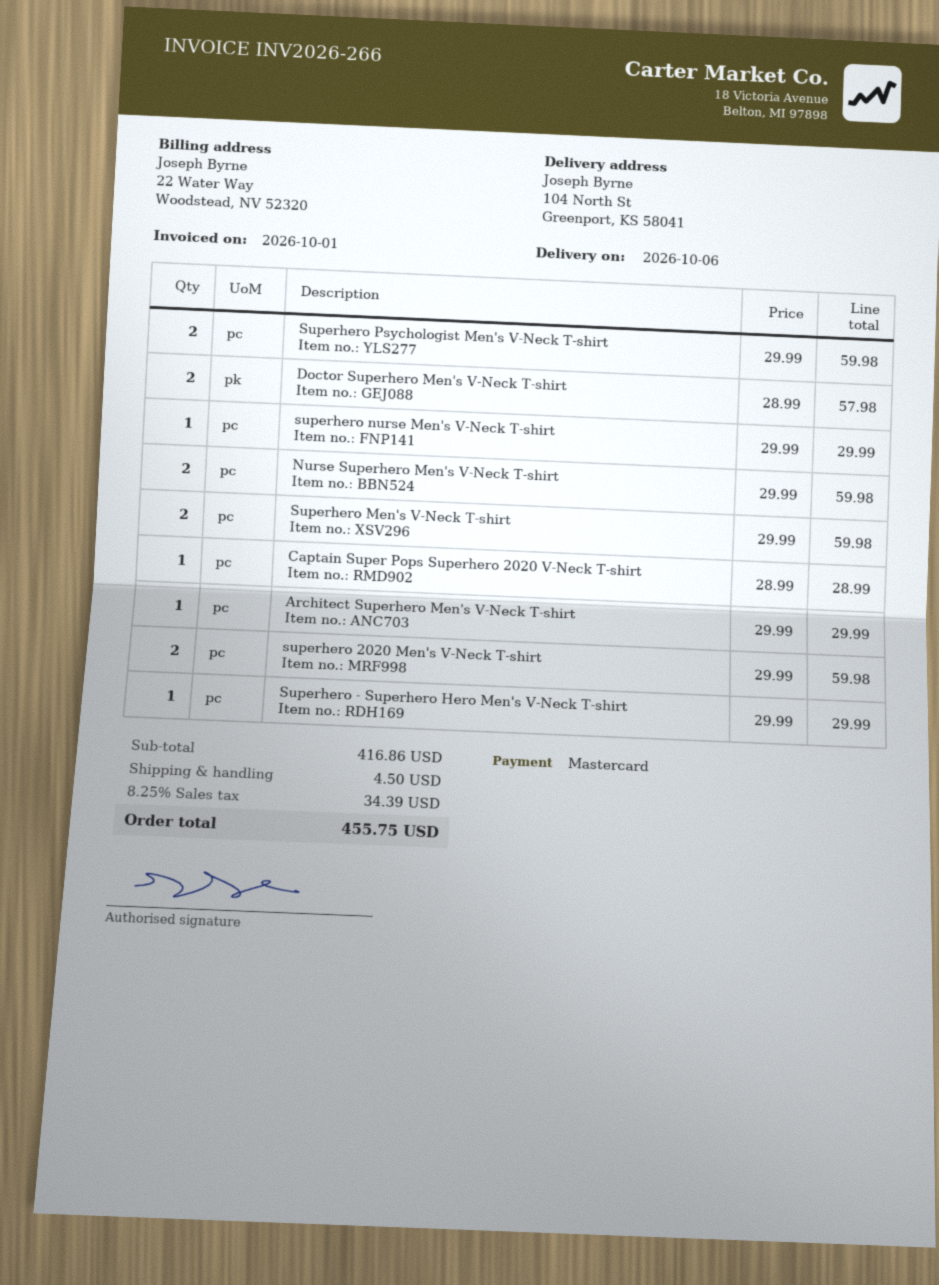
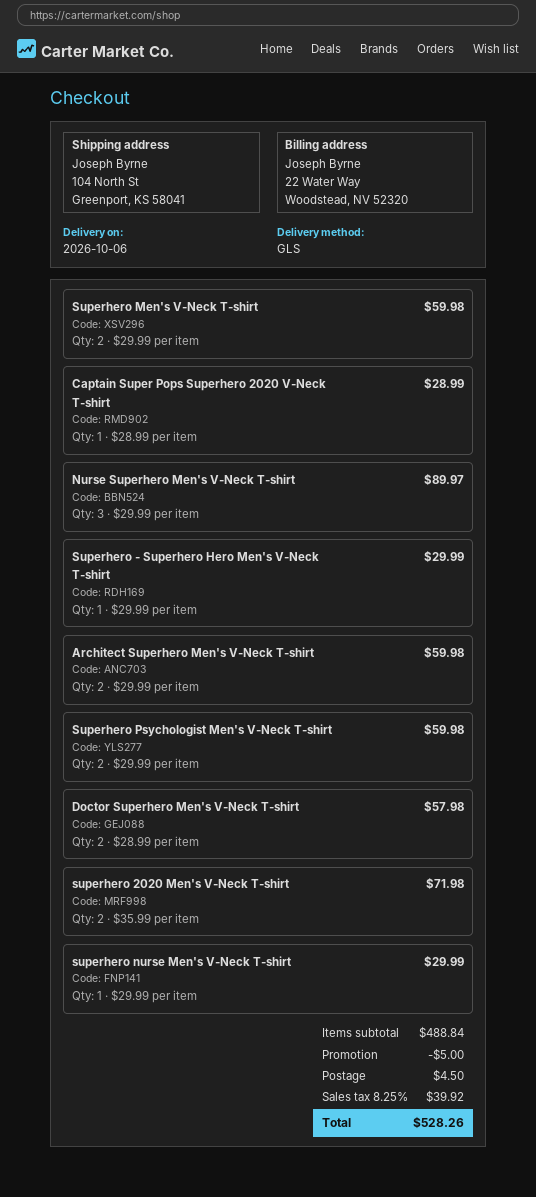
Nurse Superhero Men's V-Neck T-shirt: 2 x 29.99 = 59.98 -> 3 x 29.99 = 89.97
Architect Superhero Men's V-Neck T-shirt: 1 x 29.99 = 29.99 -> 2 x 29.99 = 59.98
superhero 2020 Men's V-Neck T-shirt: 2 x 29.99 = 59.98 -> 2 x 35.99 = 71.98
subtotal: 416.86 -> 488.84
discount: none -> 5.00
tax: 8.25% = 34.39 -> 8.25% = 39.92
total: 455.75 -> 528.26

